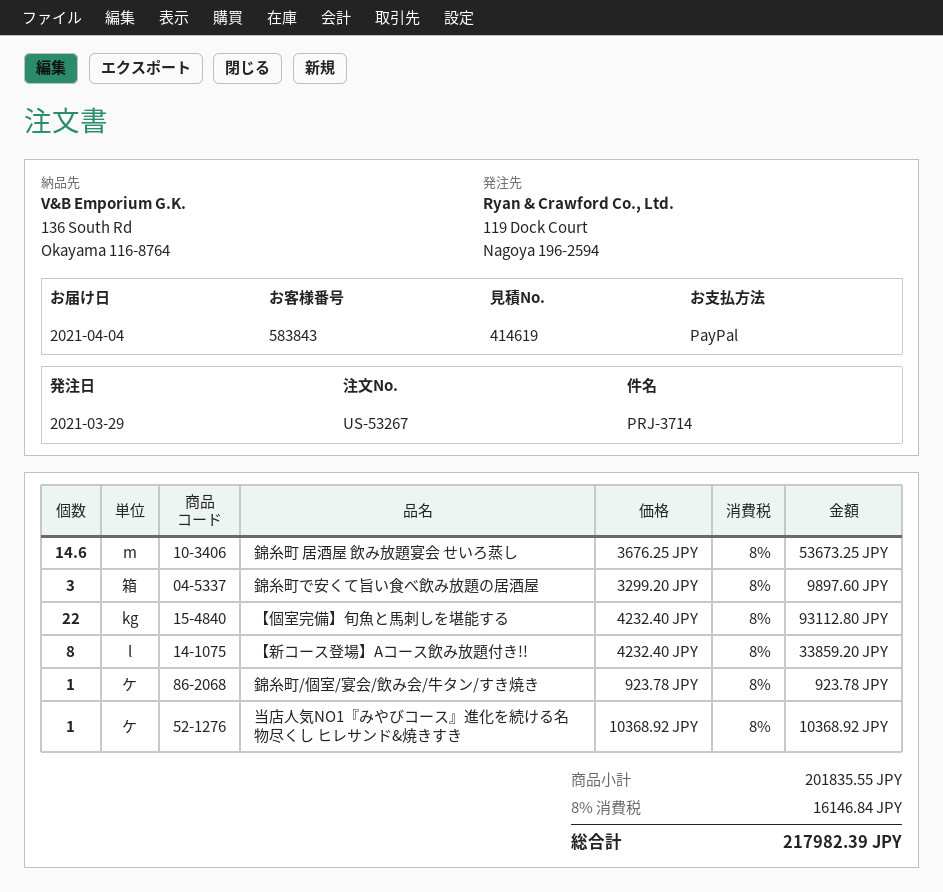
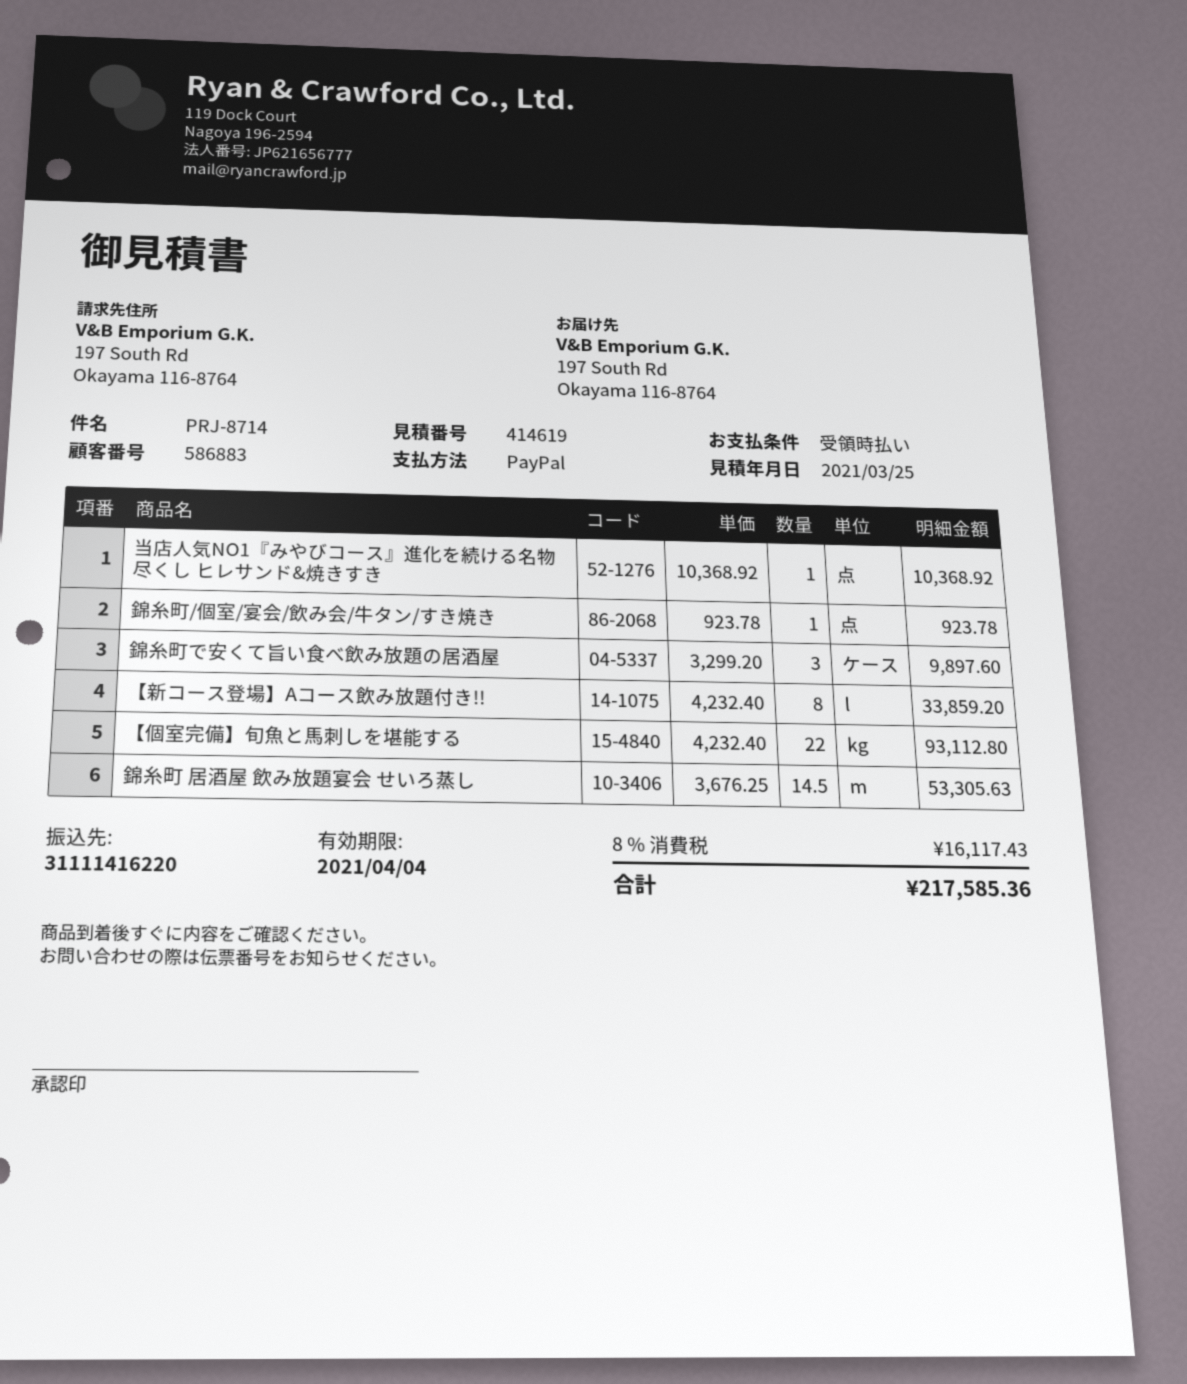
customer number: 583843 -> 586883
reference: PRJ-3714 -> PRJ-8714
ship to: 136 South Rd, Okayama 116-8764 -> 197 South Rd, Okayama 116-8764
錦糸町 居酒屋 飲み放題宴会 せいろ蒸し: 14.6 x 3676.25 = 53673.25 -> 14.5 x 3676.25 = 53305.63
tax: 8% = 16146.84 -> 8% = 16117.43
total: 217982.39 -> 217585.36

